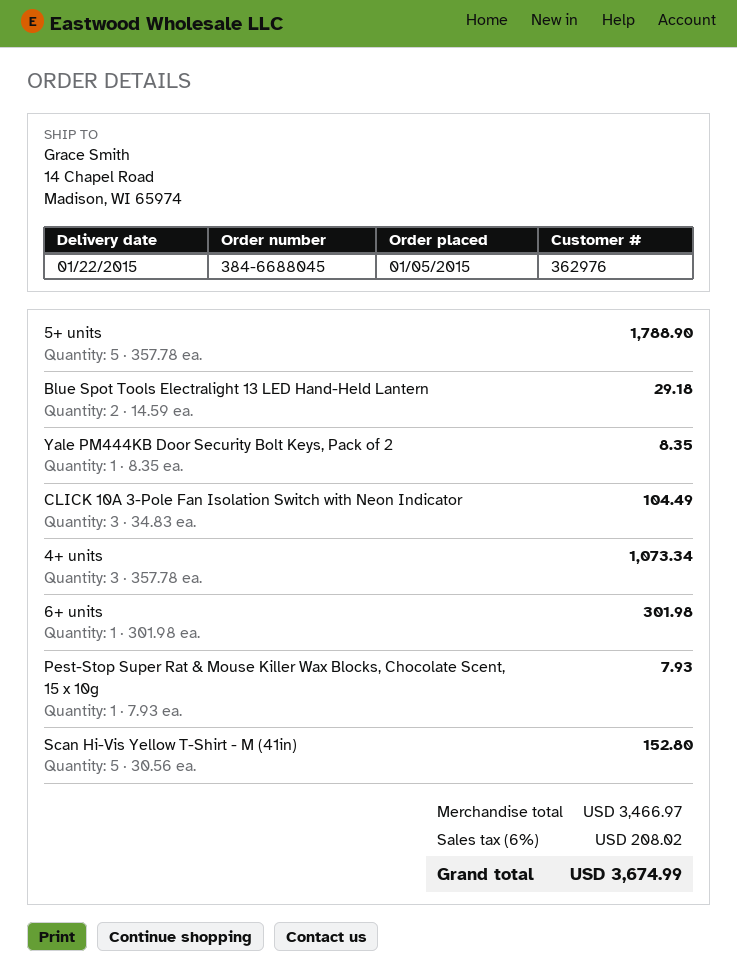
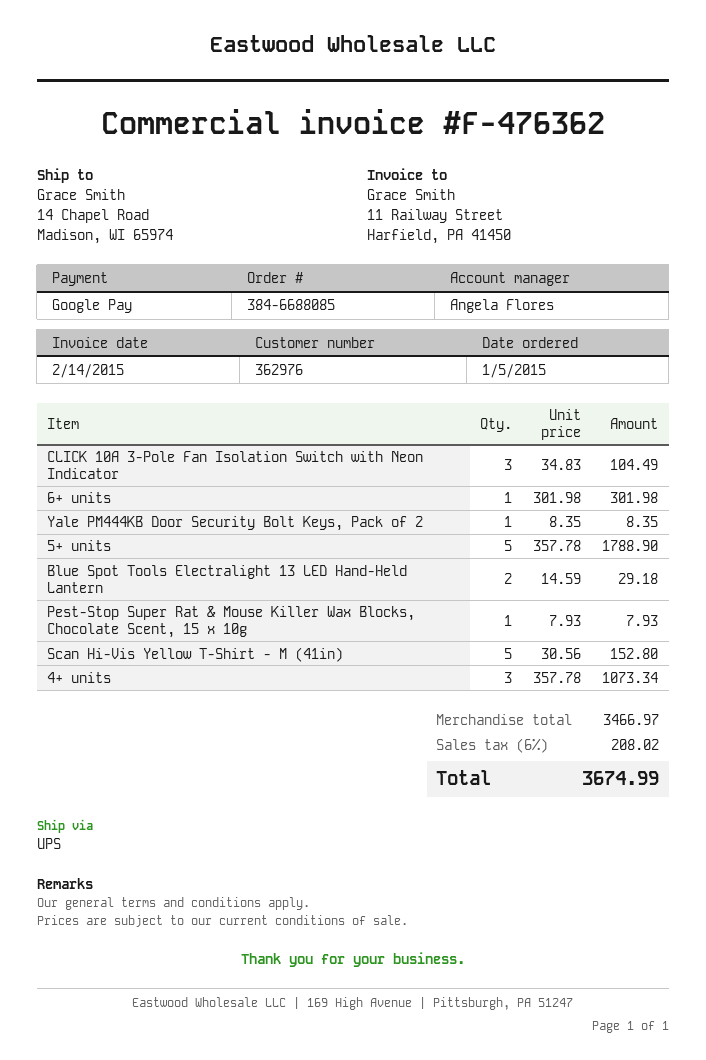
order number: 384-6688045 -> 384-6688085

